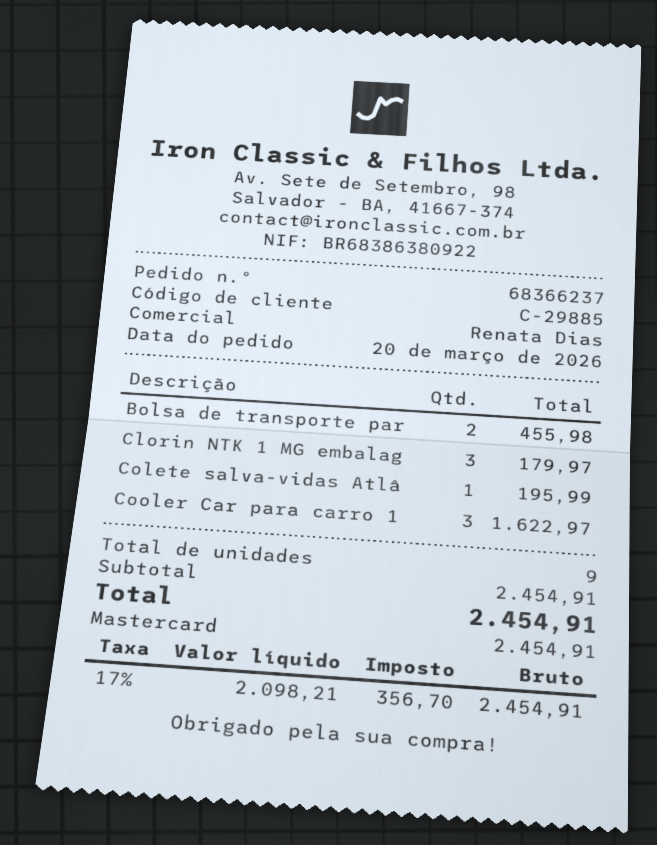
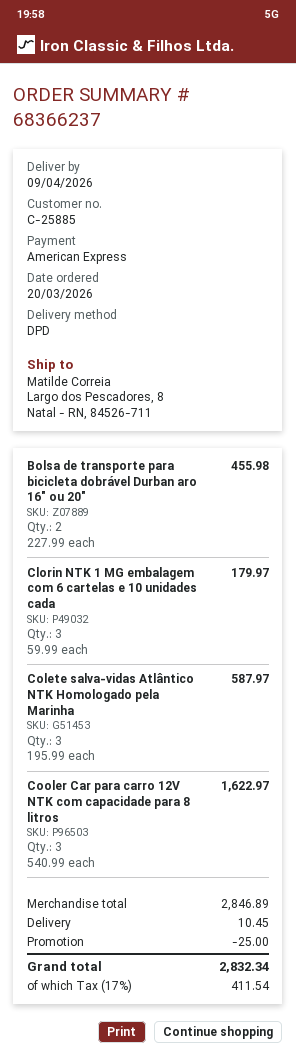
customer number: C-29885 -> C-25885
payment method: Mastercard -> American Express
Colete salva-vidas Atlâ: 1 for 195.99 -> 3 for 587.97
subtotal: 2454.91 -> 2846.89
discount: none -> 25.00
shipping: none -> 10.45
tax: 17% = 356.70 -> 17% = 411.54
total: 2454.91 -> 2832.34

